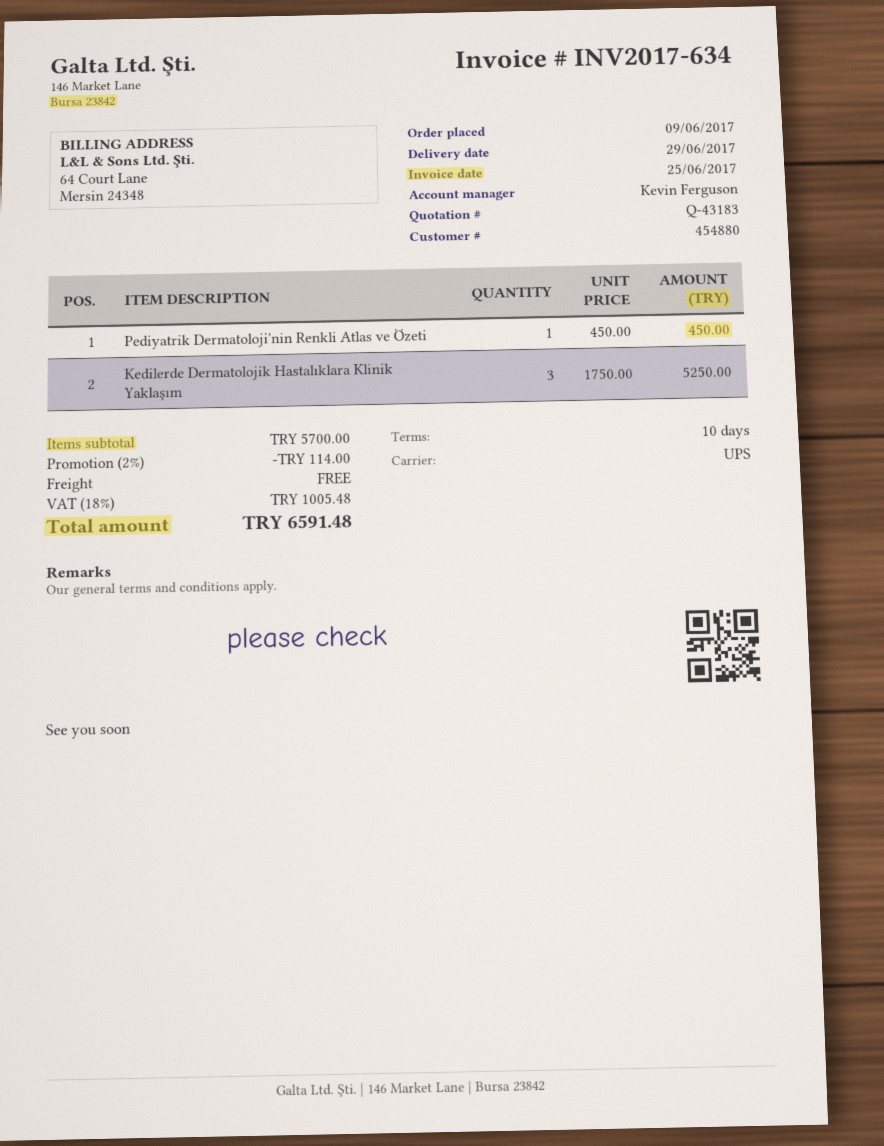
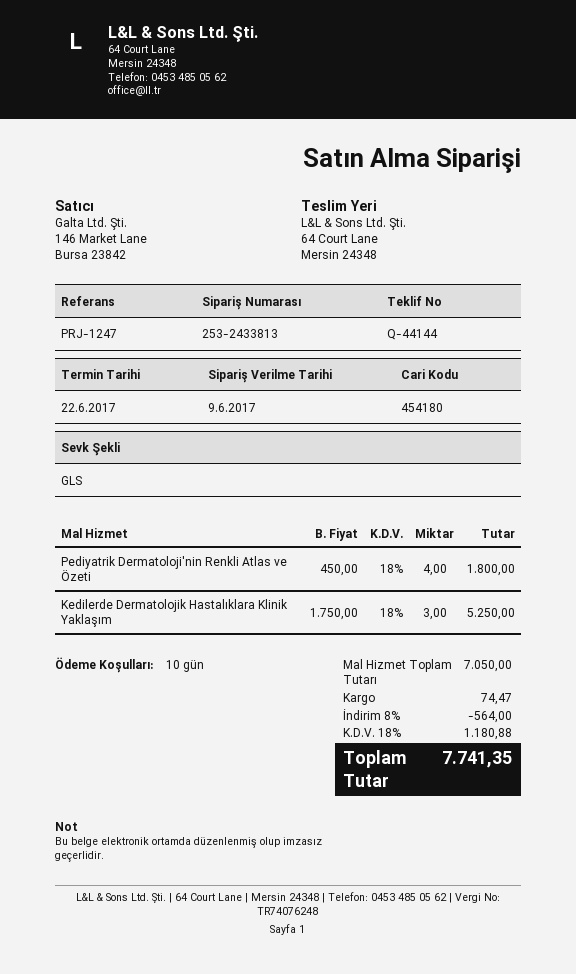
quote number: Q-43183 -> Q-44144
delivery date: 2017-06-29 -> 2017-06-22
customer number: 454880 -> 454180
shipping method: UPS -> GLS
Pediyatrik Dermatoloji'nin Renkli Atlas ve Özeti: 1 x 450.00 = 450.00 -> 4 x 450.00 = 1800.00
subtotal: 5700.00 -> 7050.00
discount: 2% = 114.00 -> 8% = 564.00
shipping: 0.00 -> 74.47
tax: 18% = 1005.48 -> 18% = 1180.88
total: 6591.48 -> 7741.35

